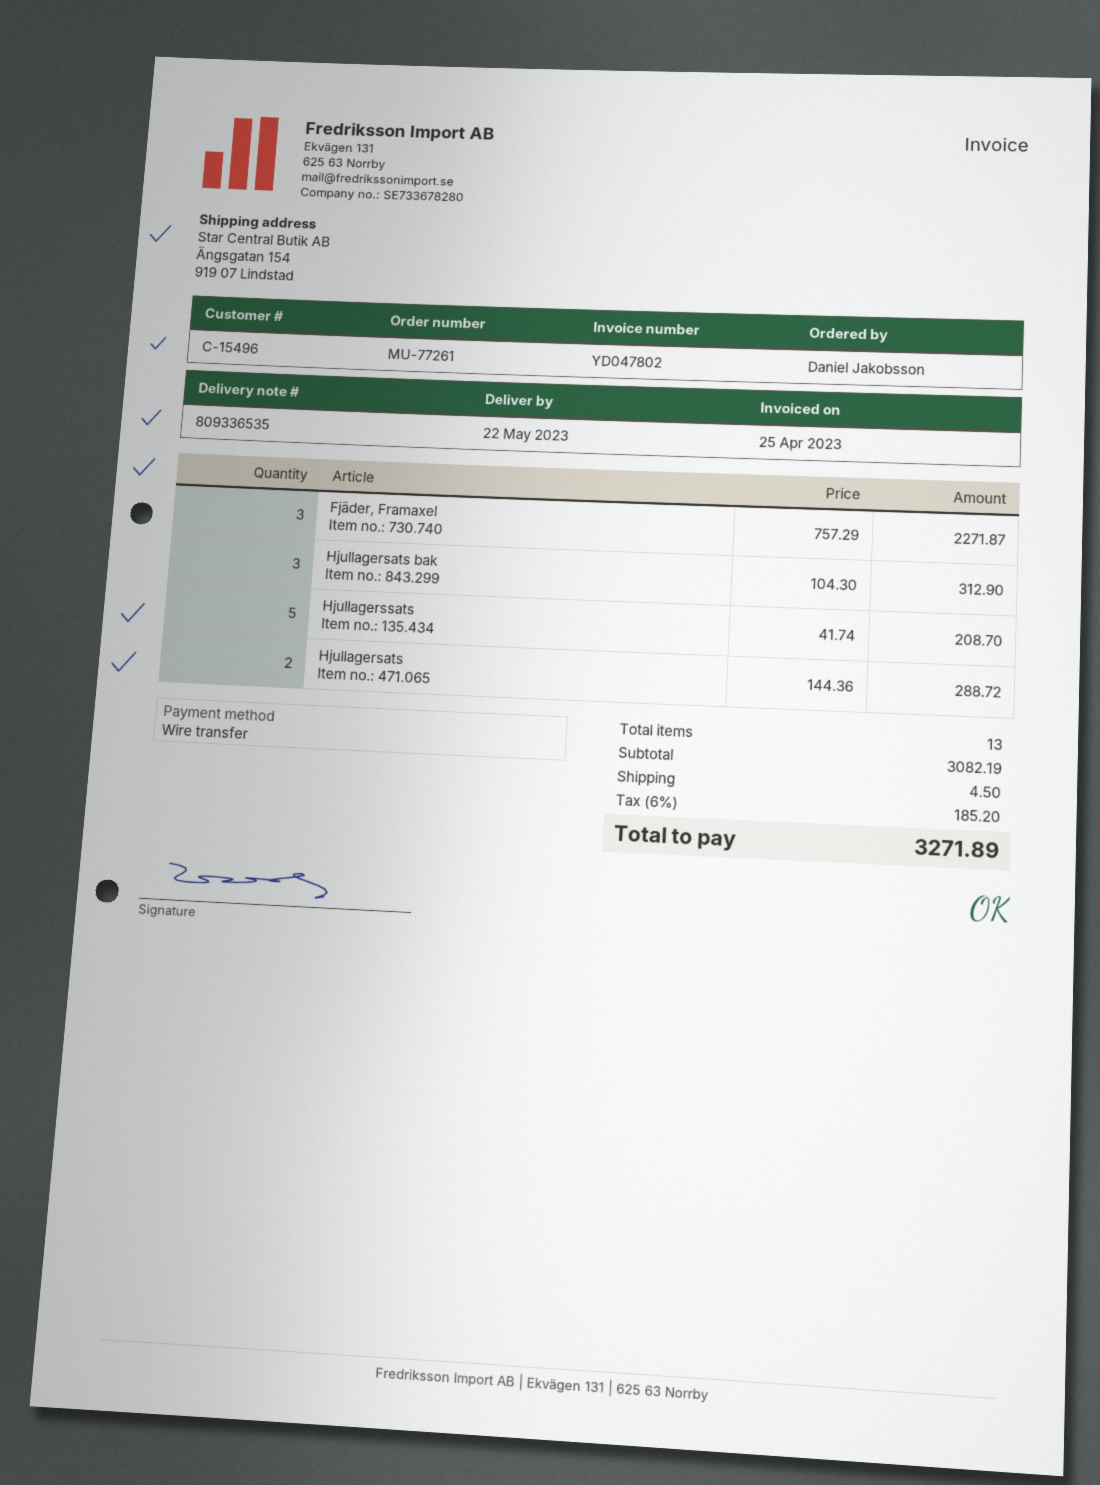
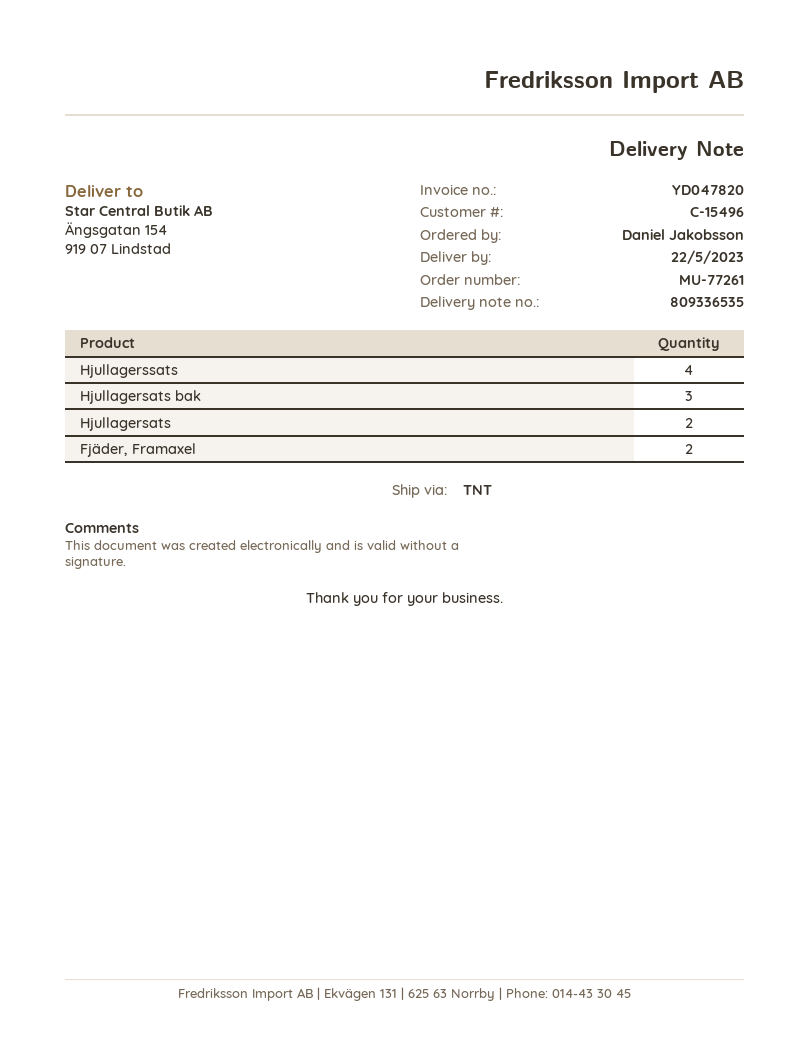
invoice number: YD047802 -> YD047820
Fjäder, Framaxel: 3 -> 2
Hjullagerssats: 5 -> 4

